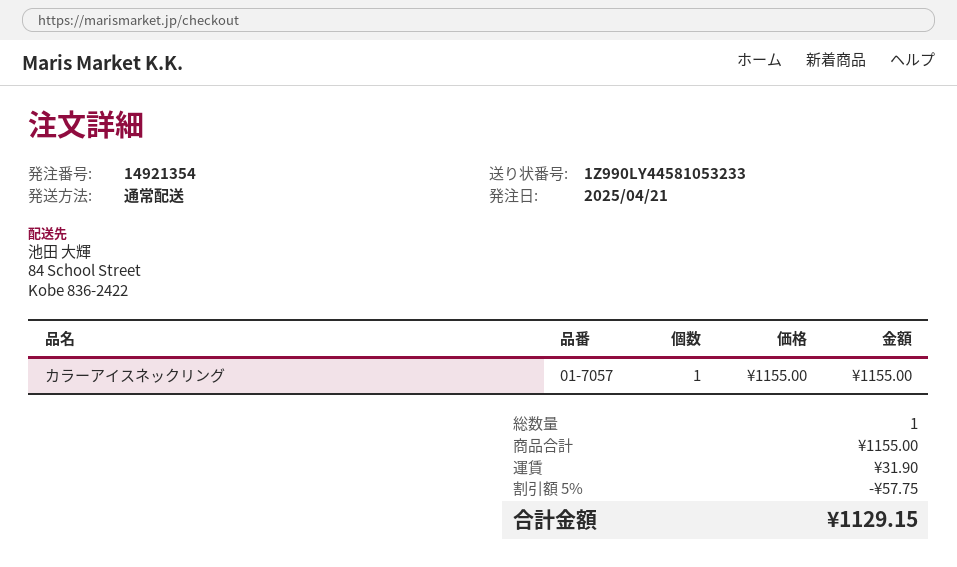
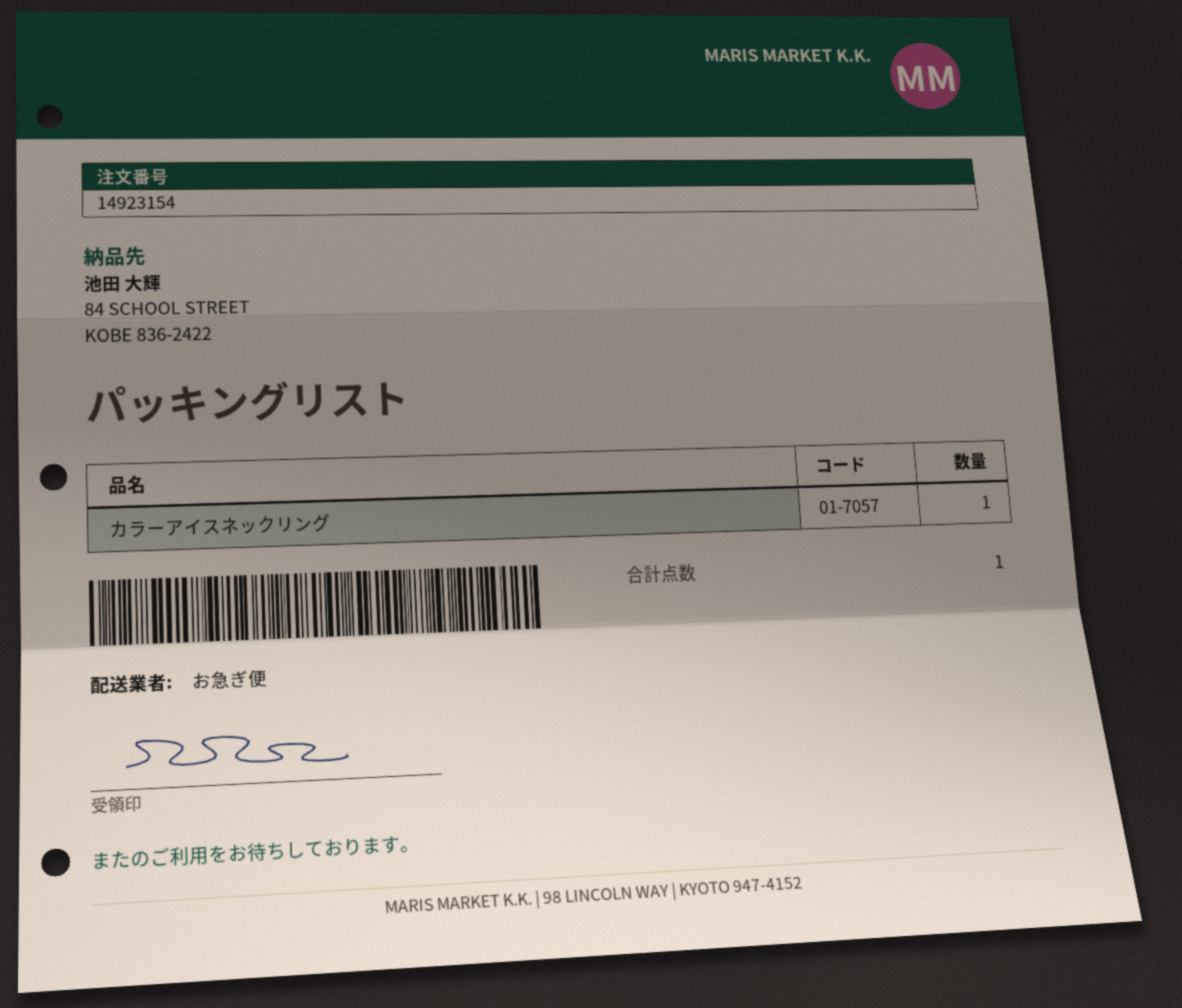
order number: 14921354 -> 14923154
shipping method: standard -> express

